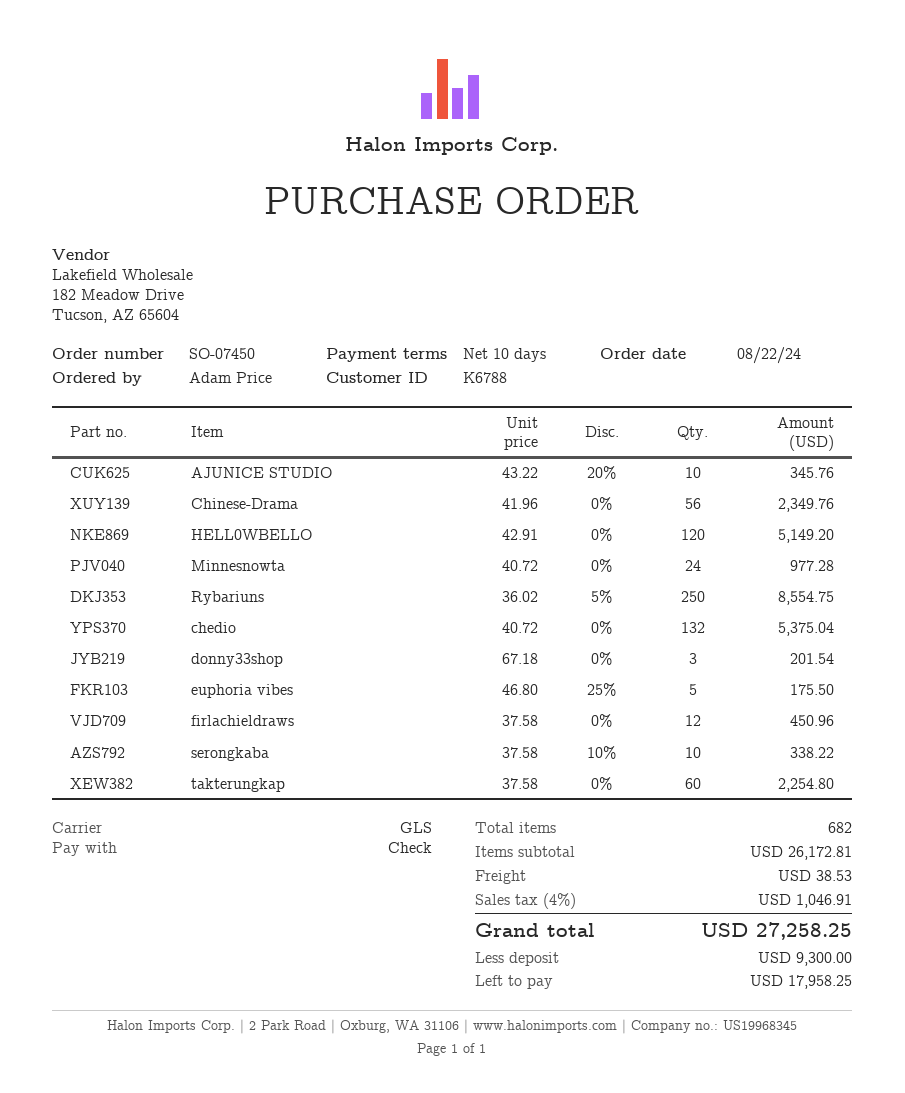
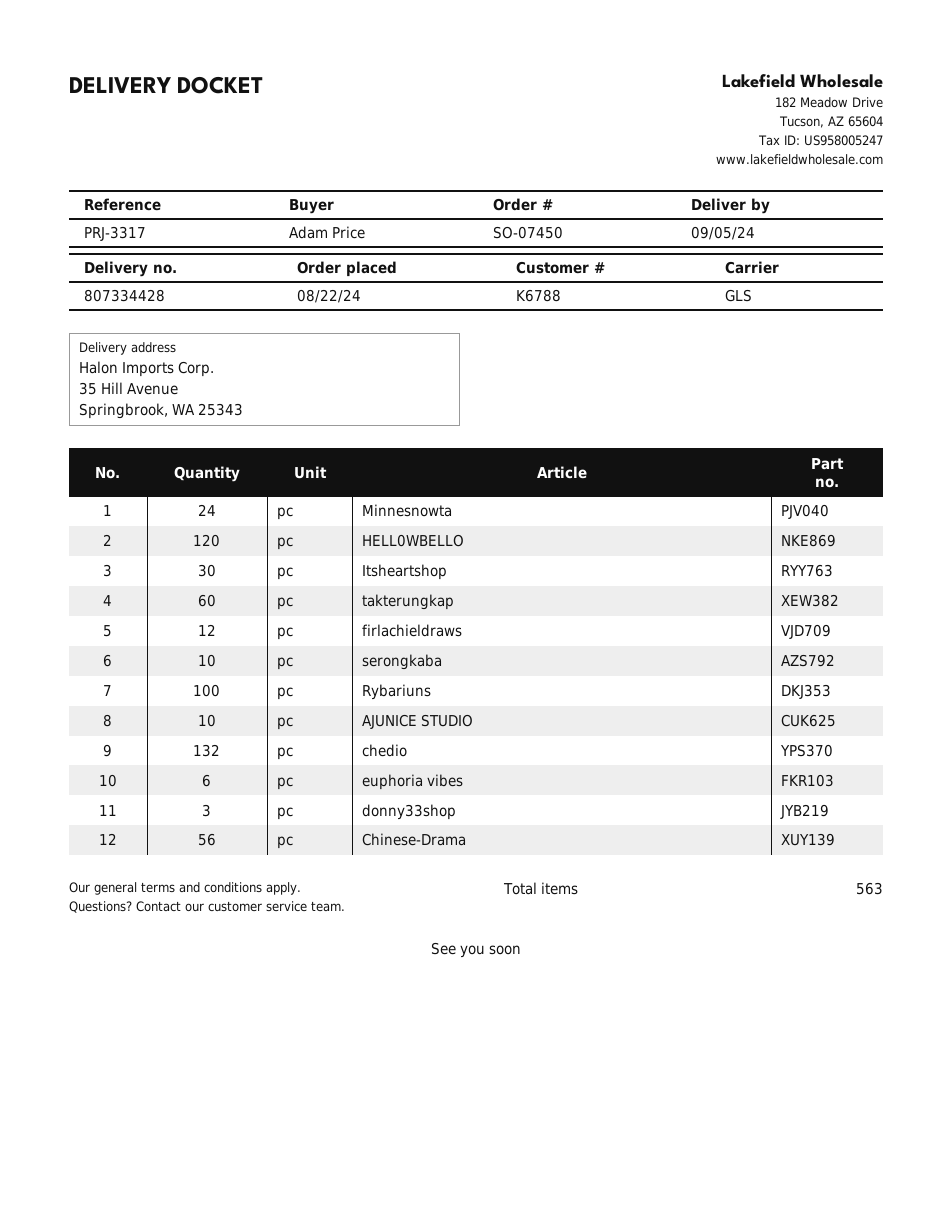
Rybariuns: 250 -> 100
euphoria vibes: 5 -> 6
Itsheartshop: none -> 30
total quantity: 682 -> 563

